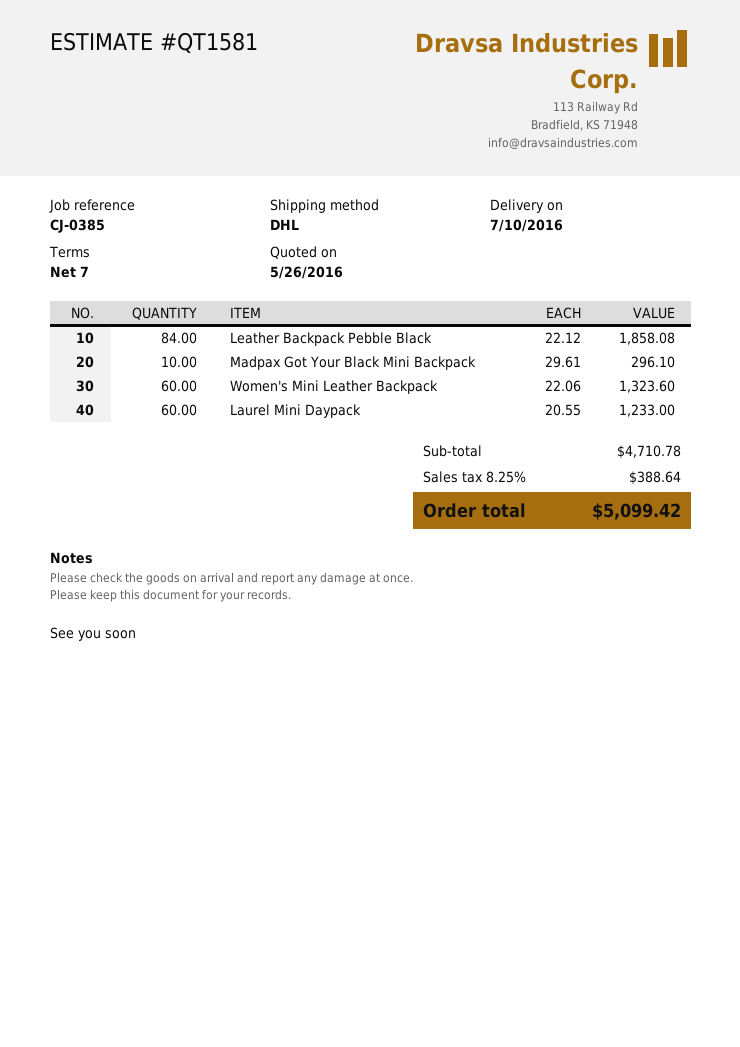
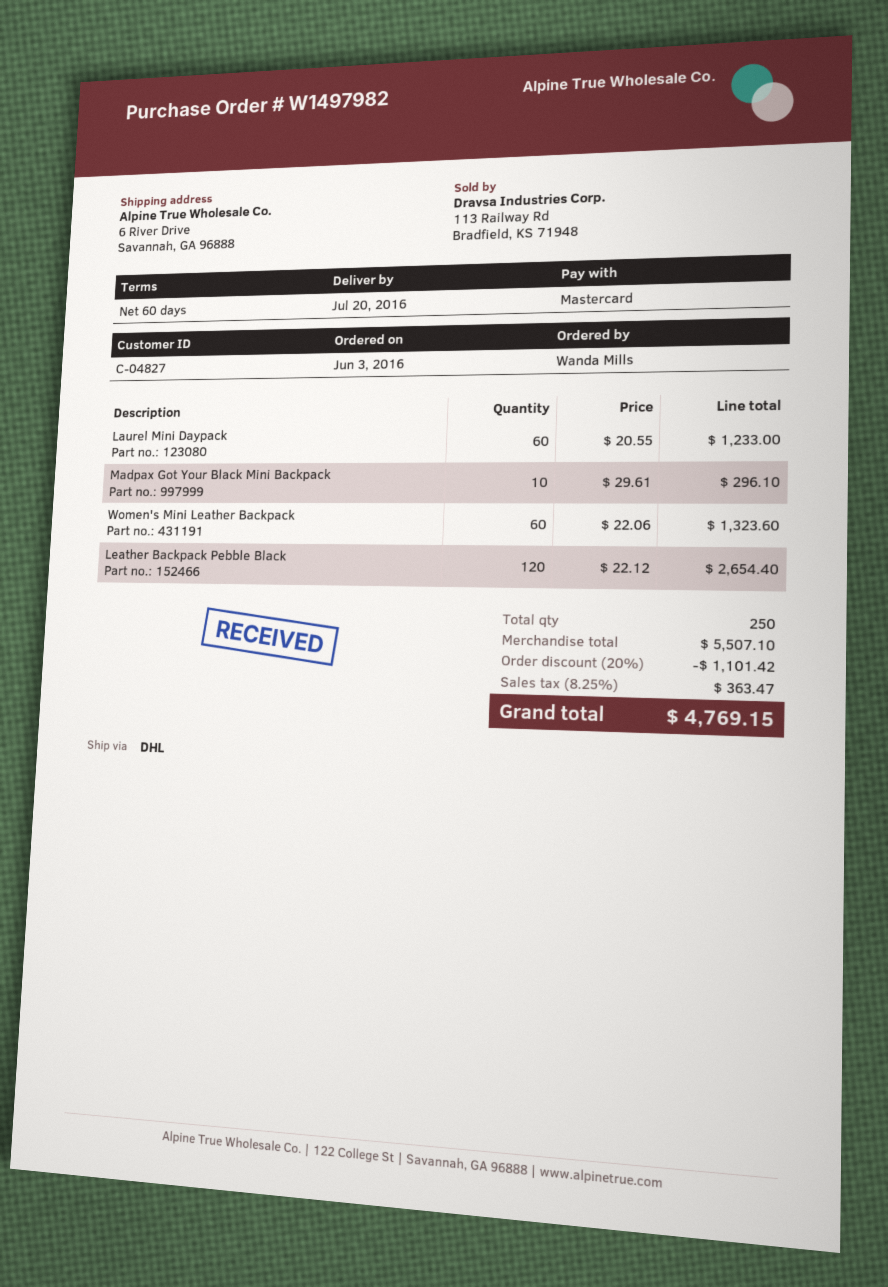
delivery date: 2016-07-10 -> 2016-07-20
payment terms: 7 days -> 60 days
Leather Backpack Pebble Black: 84 x 22.12 = 1858.08 -> 120 x 22.12 = 2654.40
subtotal: 4710.78 -> 5507.10
discount: none -> 20% = 1101.42
tax: 8.25% = 388.64 -> 8.25% = 363.47
total: 5099.42 -> 4769.15

